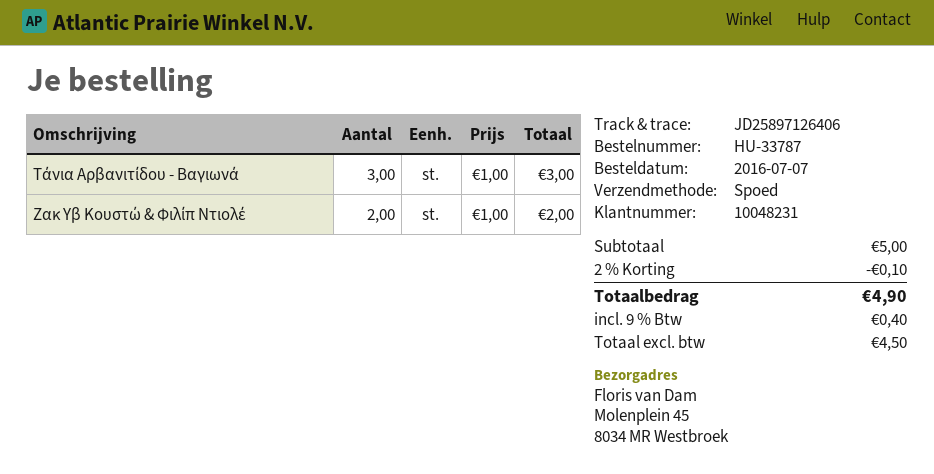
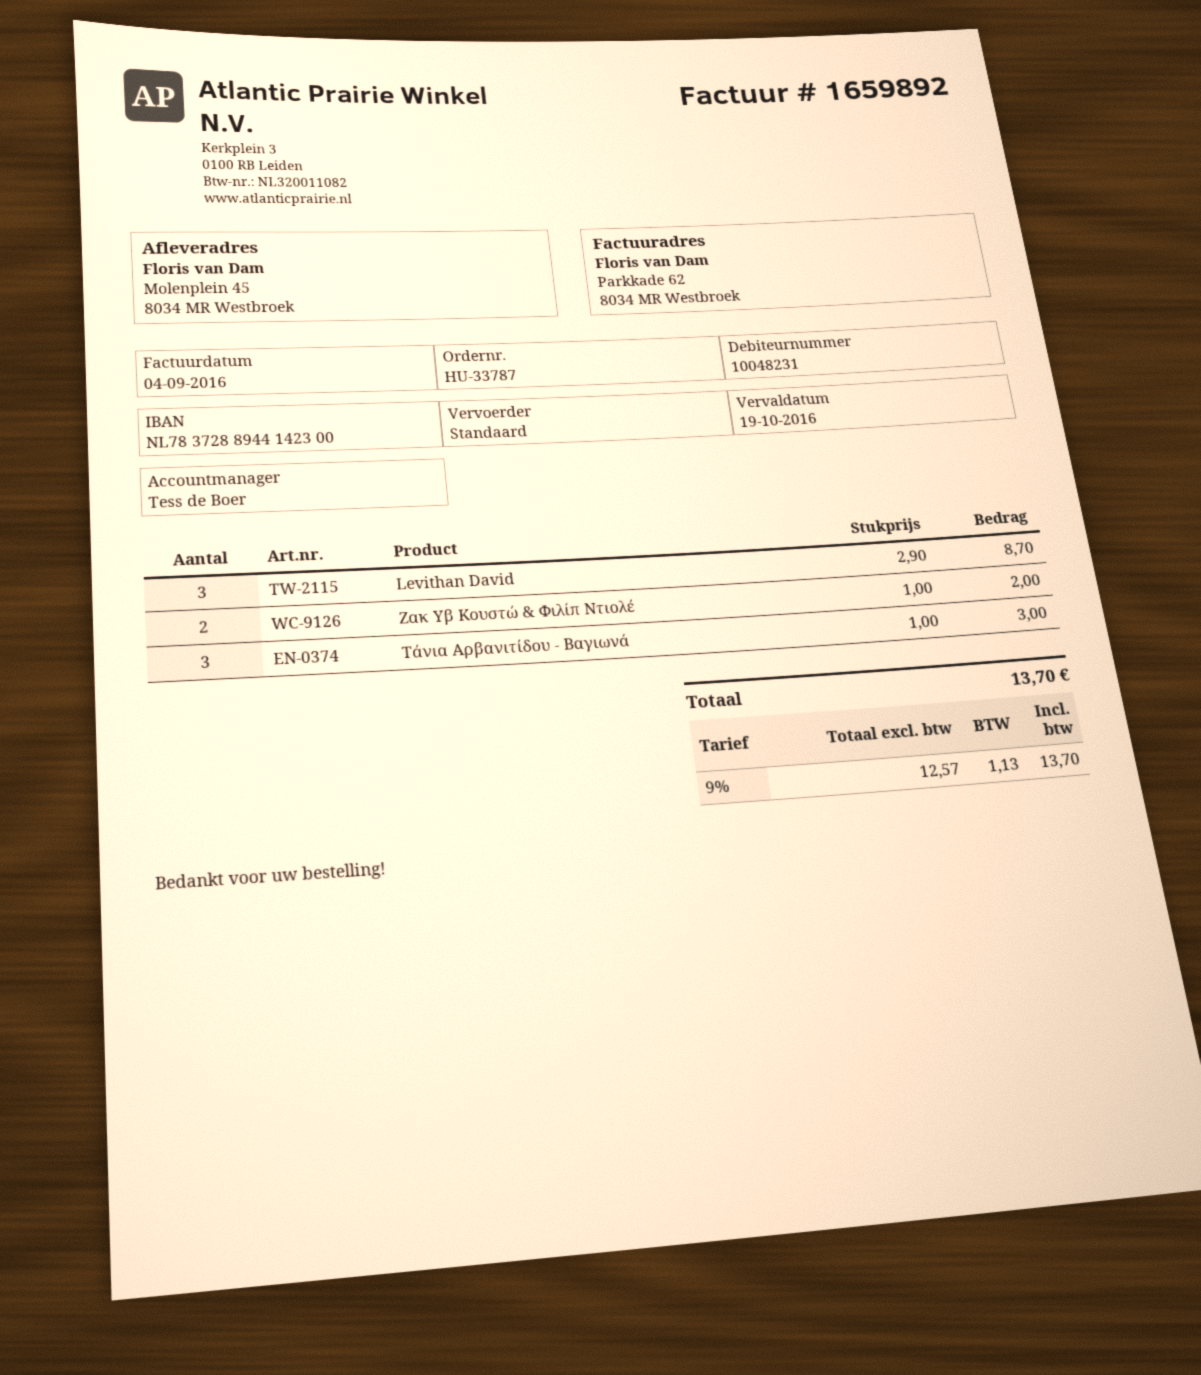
shipping method: express -> standard
Levithan David: none -> 3 x 2.90 = 8.70
discount: 2% = 0.10 -> none
net: 4.50 -> 12.57
tax: 9% = 0.40 -> 9% = 1.13
total: 4.90 -> 13.70

